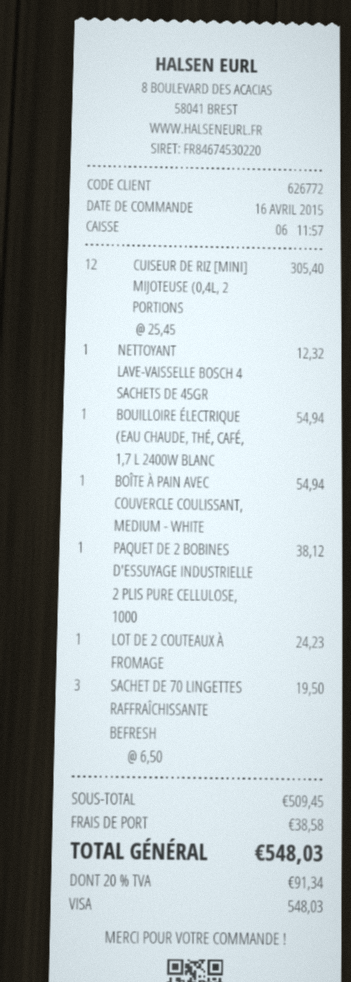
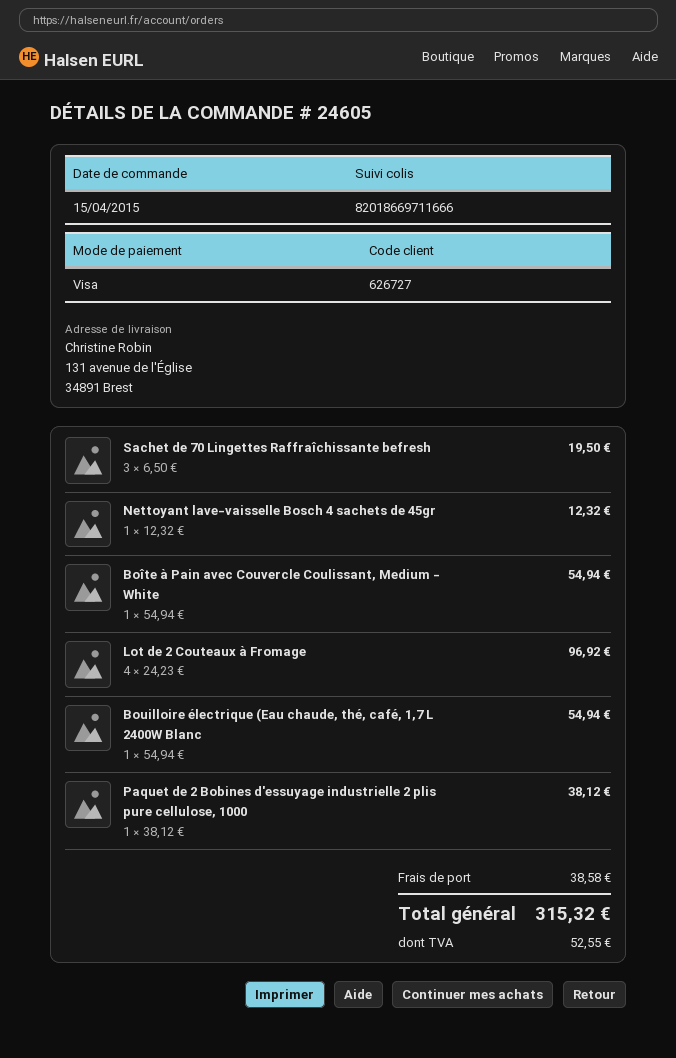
order date: 2015-04-16 -> 2015-04-15
customer number: 626772 -> 626727
CUISEUR DE RIZ [MINI] MIJOTEUSE (0,4L, 2 PORTIONS: 12 x 25.45 = 305.40 -> none
LOT DE 2 COUTEAUX À FROMAGE: 1 x 24.23 = 24.23 -> 4 x 24.23 = 96.92
tax: 91.34 -> 52.55
total: 548.03 -> 315.32

